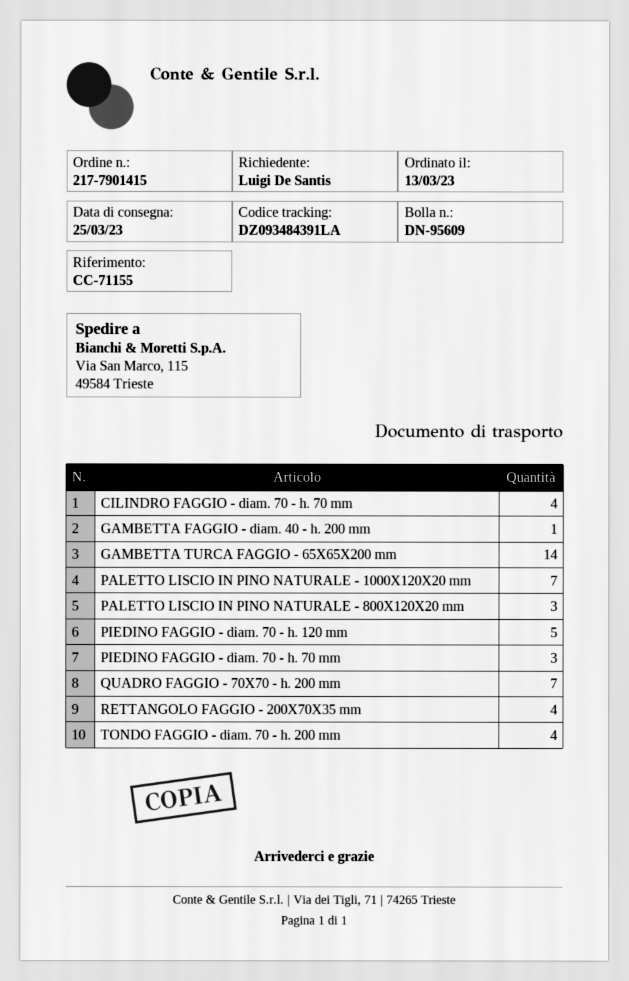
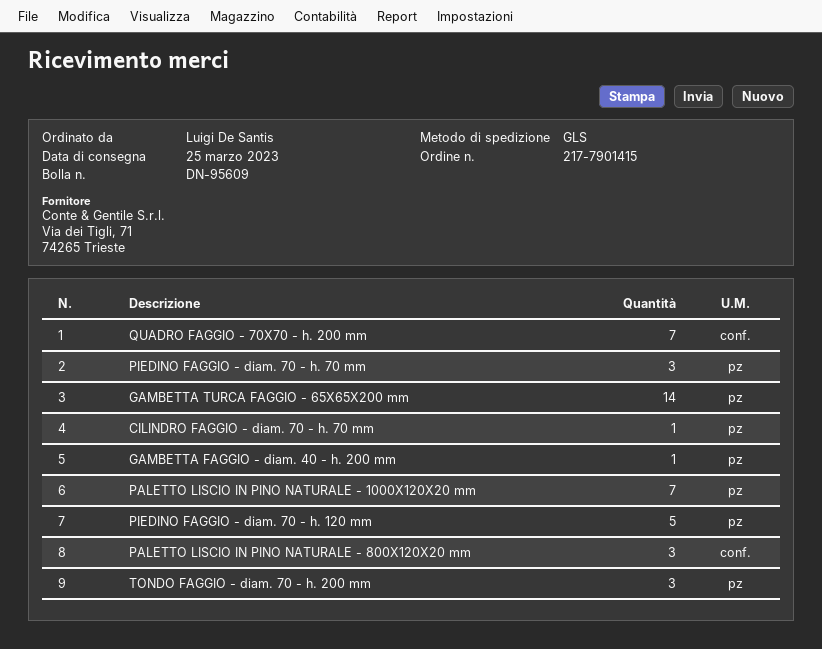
CILINDRO FAGGIO - diam. 70 - h. 70 mm: 4 -> 1
RETTANGOLO FAGGIO - 200X70X35 mm: 4 -> none
TONDO FAGGIO - diam. 70 - h. 200 mm: 4 -> 3

